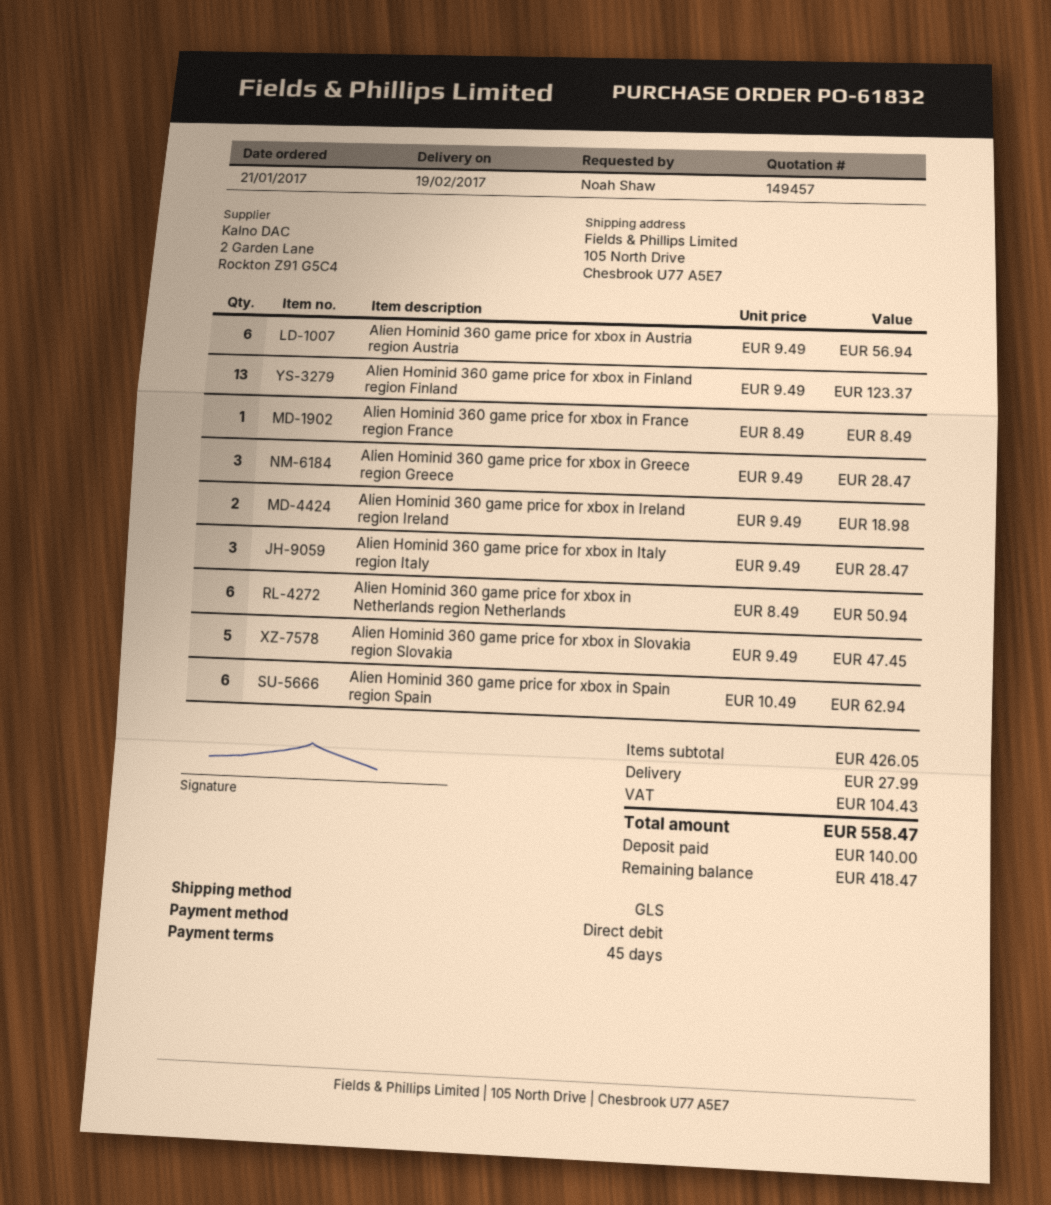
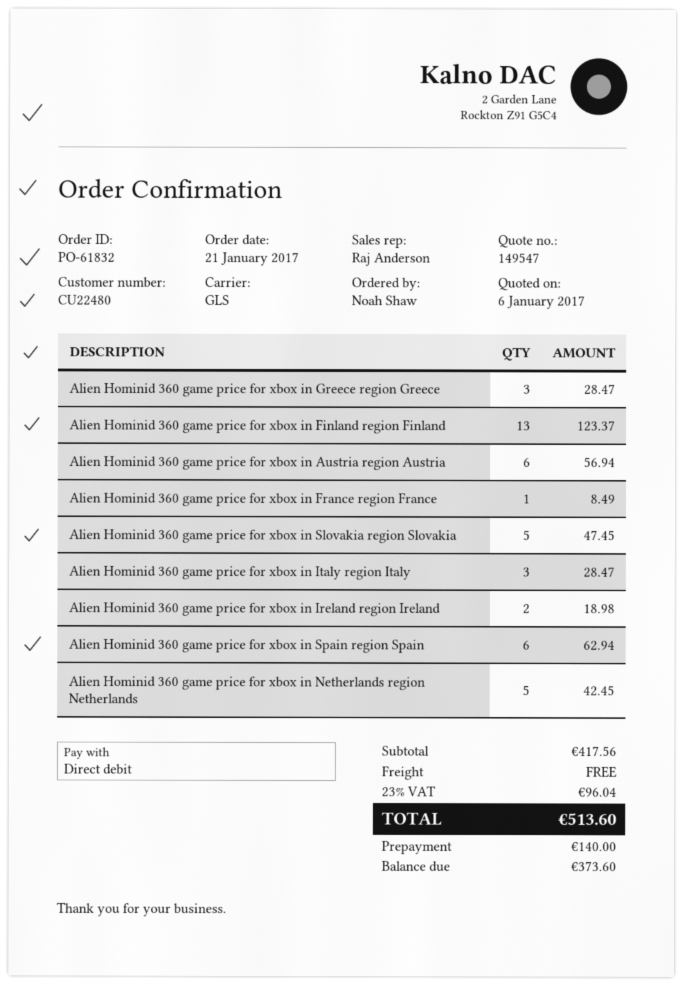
quote number: 149457 -> 149547
Alien Hominid 360 game price for xbox in Netherlands region Netherlands: 6 for 50.94 -> 5 for 42.45
subtotal: 426.05 -> 417.56
shipping: 27.99 -> 0.00
tax: 104.43 -> 96.04
total: 558.47 -> 513.60
balance: 418.47 -> 373.60

